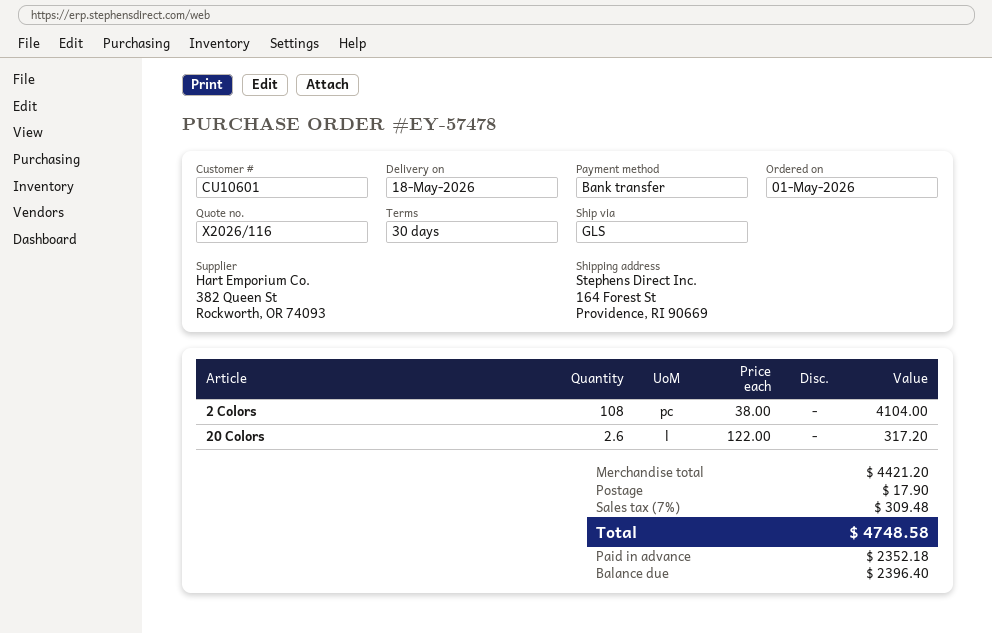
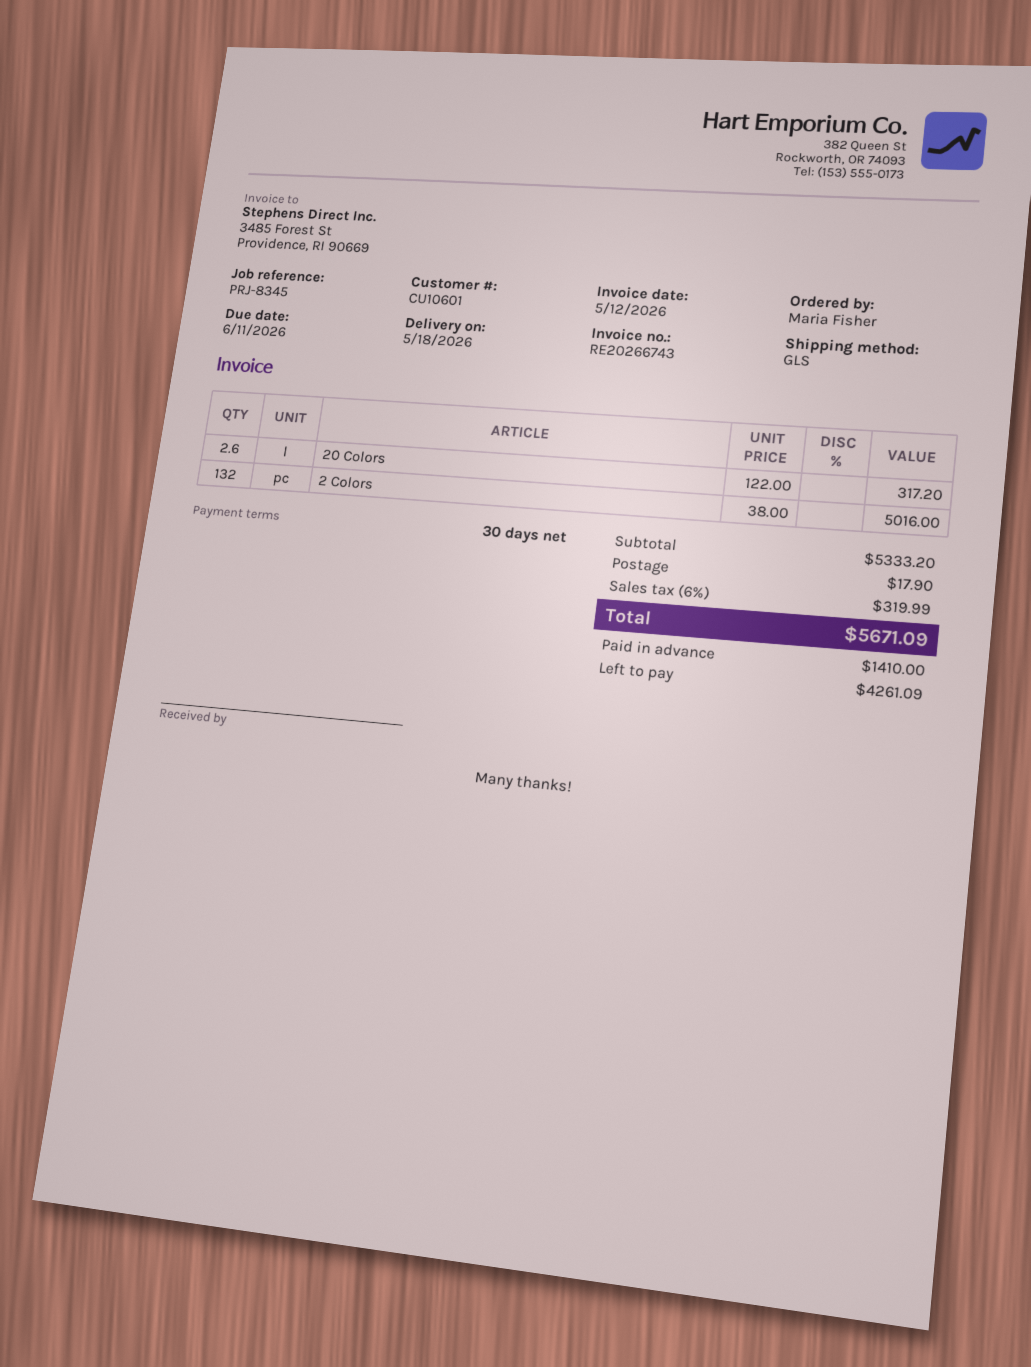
2 Colors: 108 x 38.00 = 4104.00 -> 132 x 38.00 = 5016.00
subtotal: 4421.20 -> 5333.20
tax: 7% = 309.48 -> 6% = 319.99
total: 4748.58 -> 5671.09
deposit: 2352.18 -> 1410.00
balance: 2396.40 -> 4261.09

